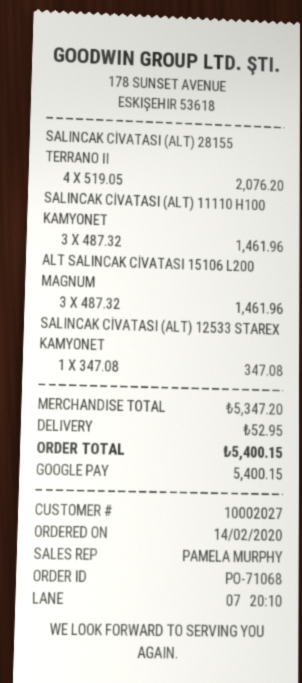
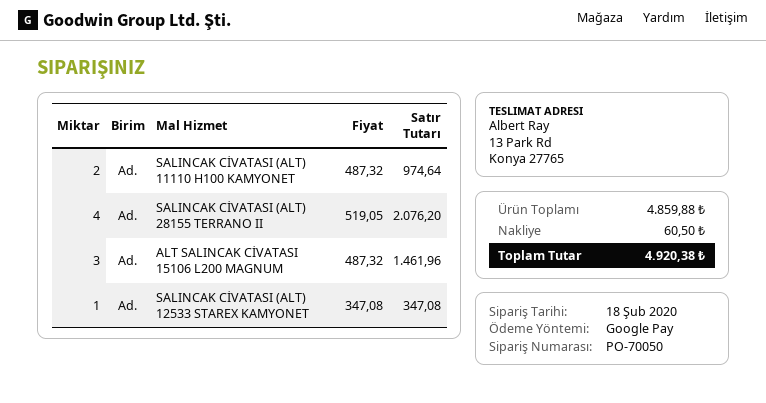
order number: PO-71068 -> PO-70050
order date: 2020-02-14 -> 2020-02-18
SALINCAK CİVATASI (ALT) 11110 H100 KAMYONET: 3 x 487.32 = 1461.96 -> 2 x 487.32 = 974.64
subtotal: 5347.20 -> 4859.88
shipping: 52.95 -> 60.50
total: 5400.15 -> 4920.38

